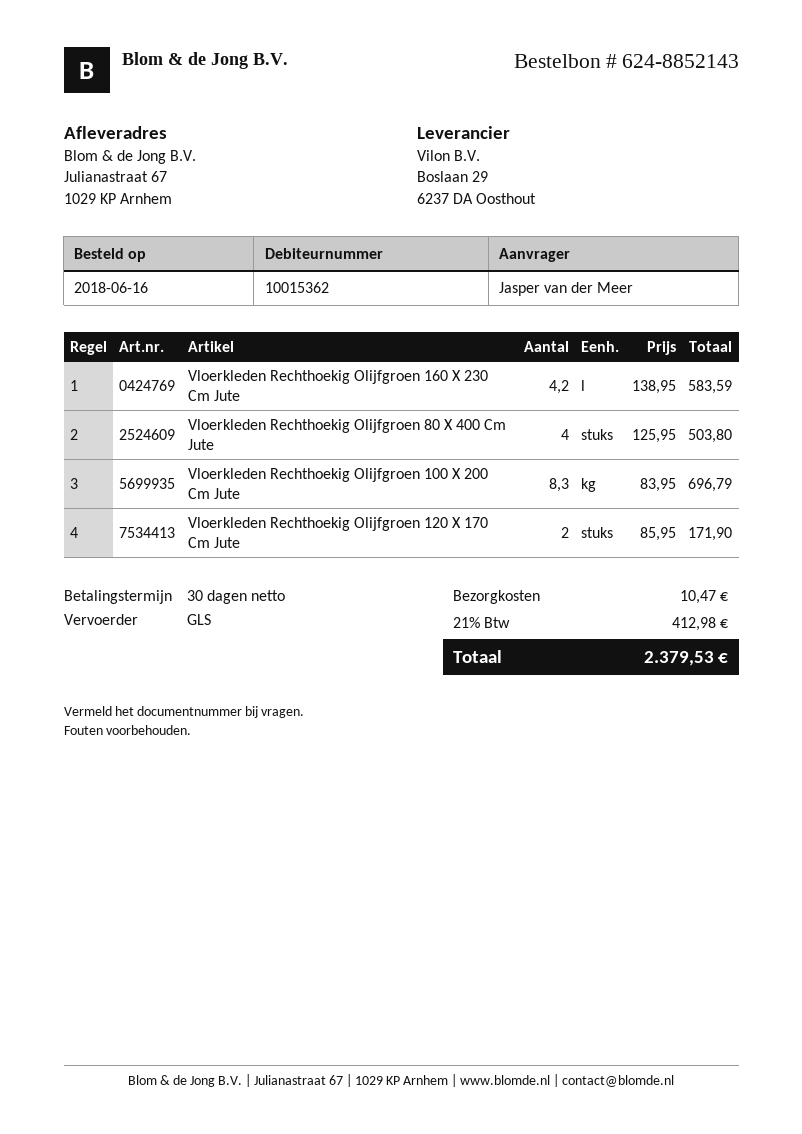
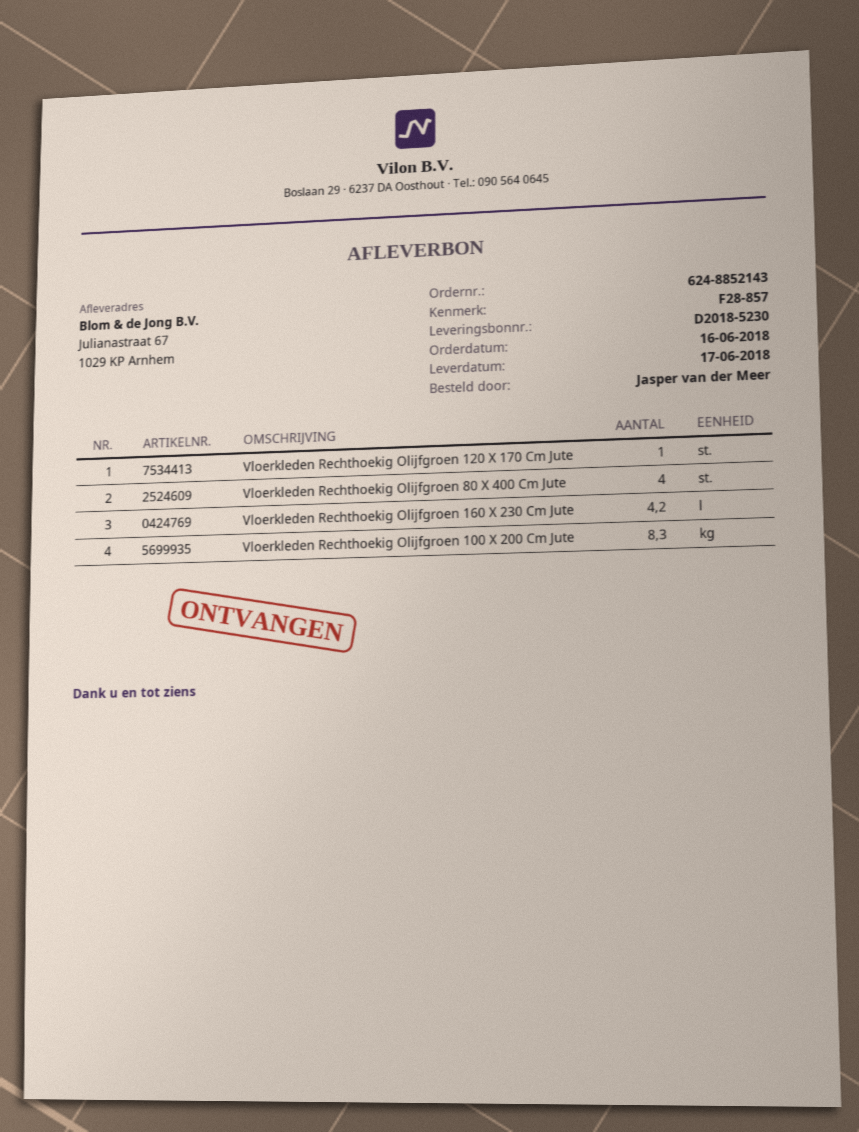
Vloerkleden Rechthoekig Olijfgroen 120 X 170 Cm Jute: 2 -> 1

